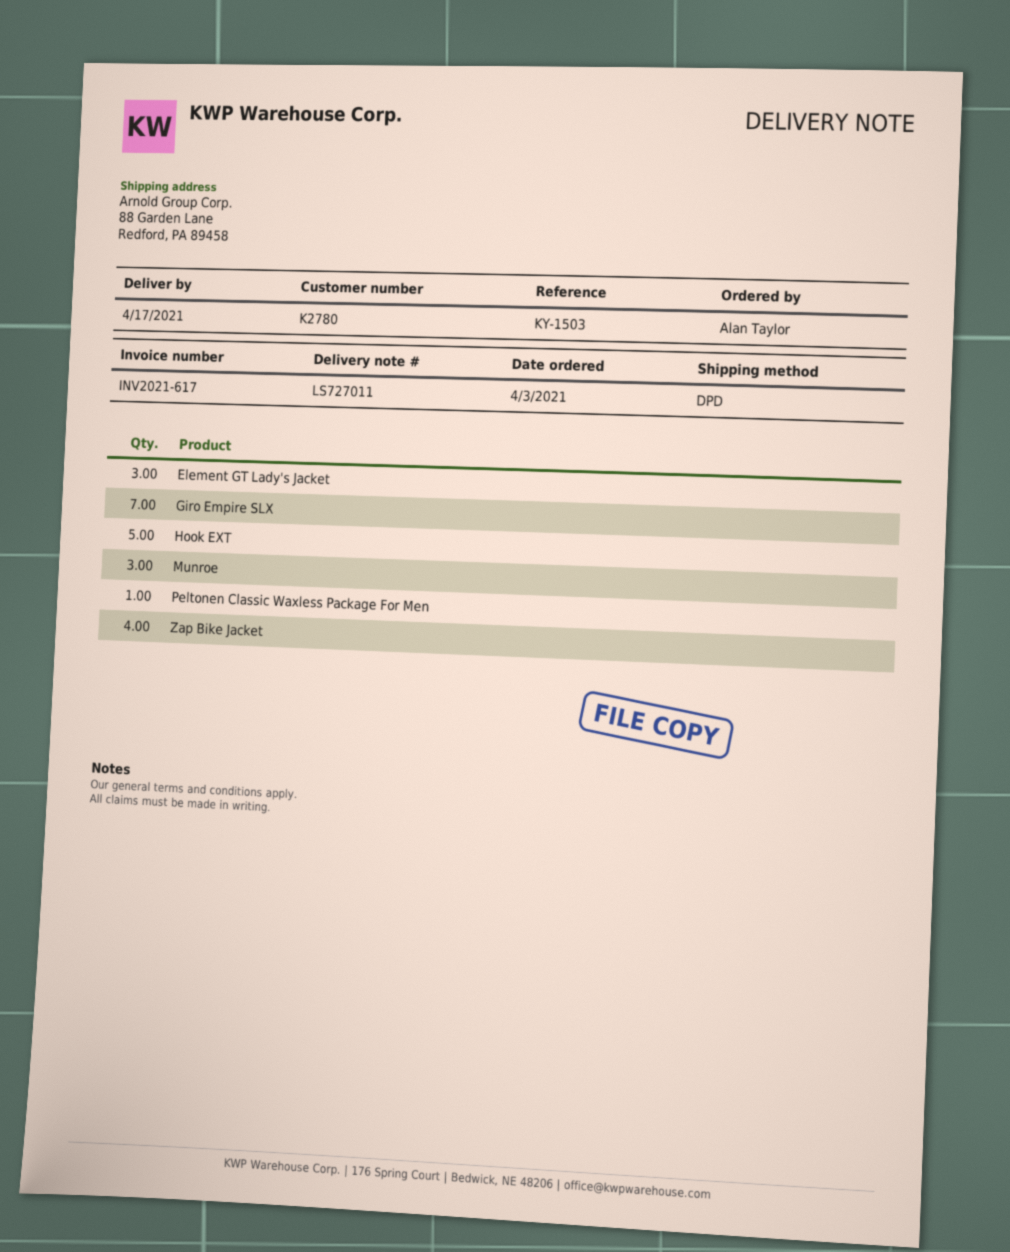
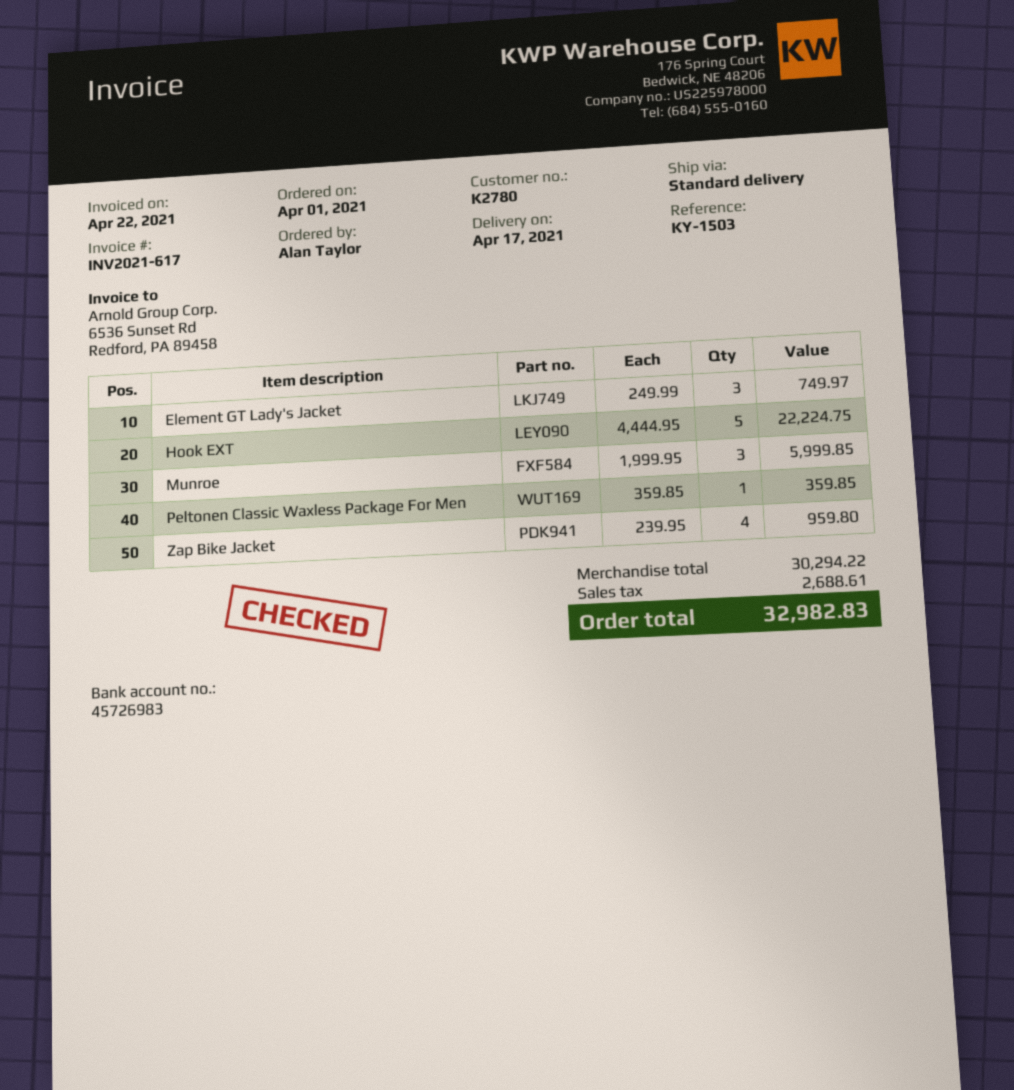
order date: 2021-04-03 -> 2021-04-01
shipping method: DPD -> standard
Giro Empire SLX: 7 -> none

